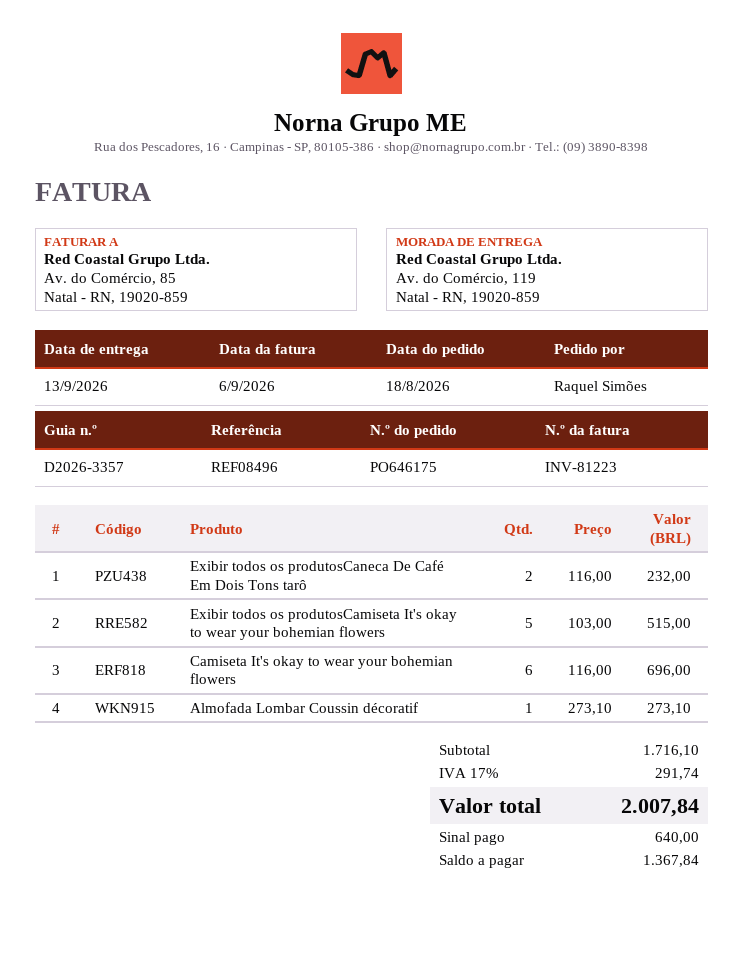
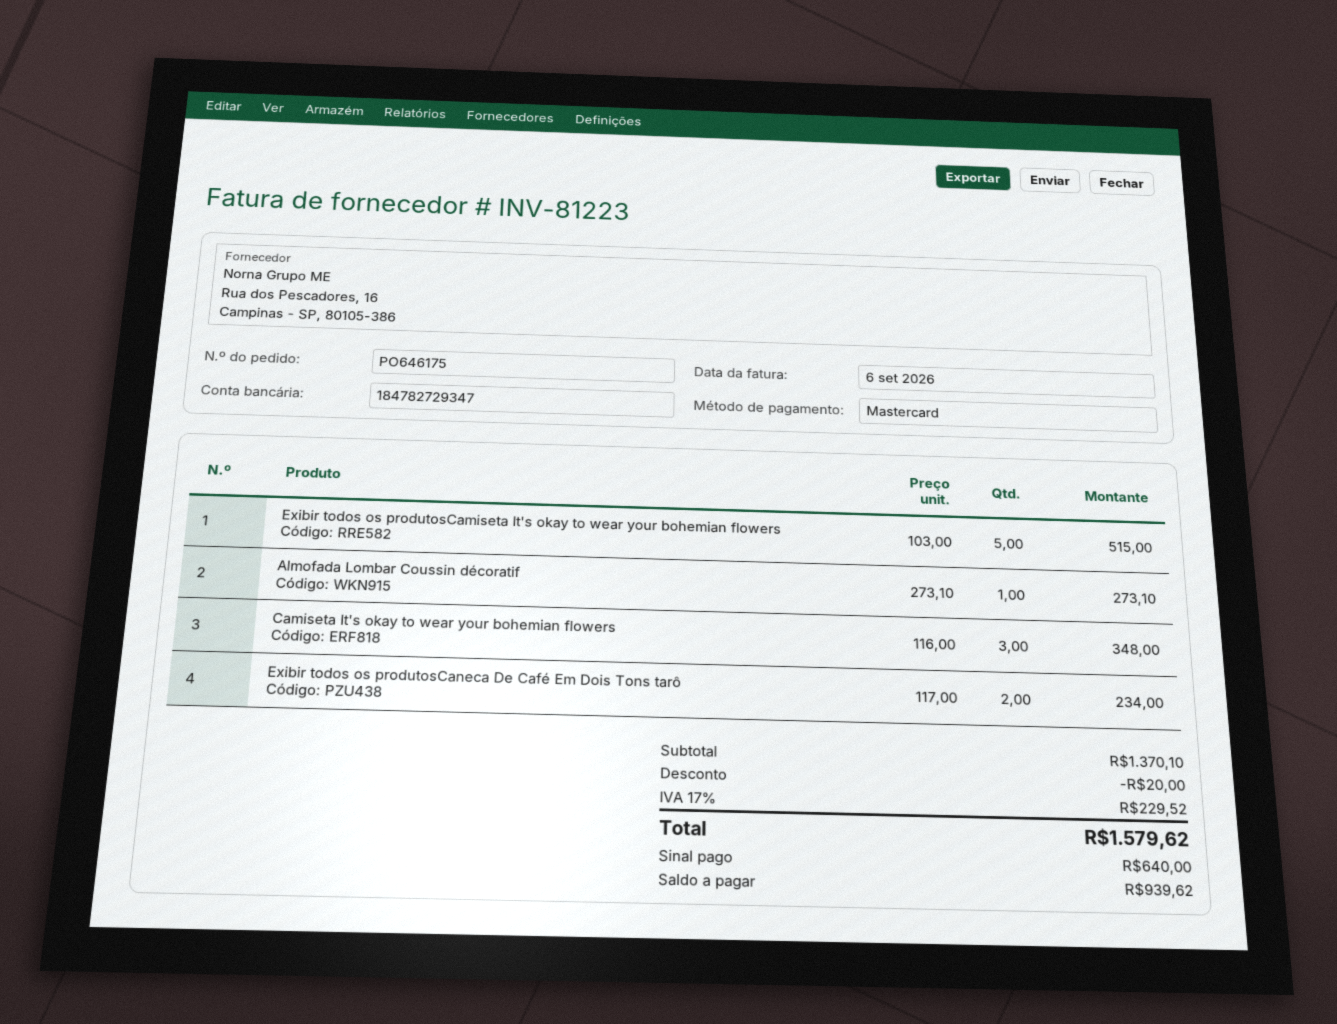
Exibir todos os produtosCaneca De Café Em Dois Tons tarô: 2 x 116.00 = 232.00 -> 2 x 117.00 = 234.00
Camiseta It's okay to wear your bohemian flowers: 6 x 116.00 = 696.00 -> 3 x 116.00 = 348.00
subtotal: 1716.10 -> 1370.10
discount: none -> 20.00
tax: 17% = 291.74 -> 17% = 229.52
total: 2007.84 -> 1579.62
balance: 1367.84 -> 939.62

